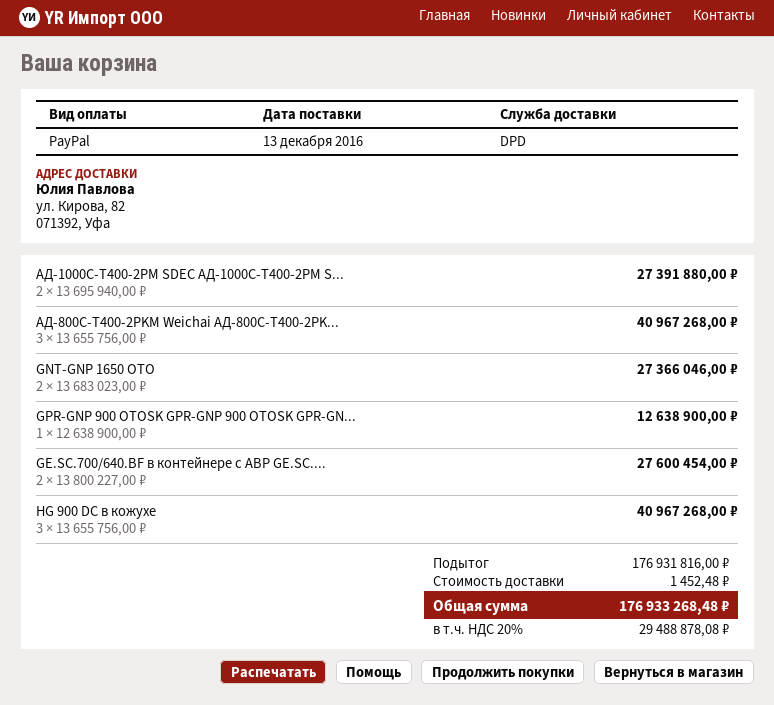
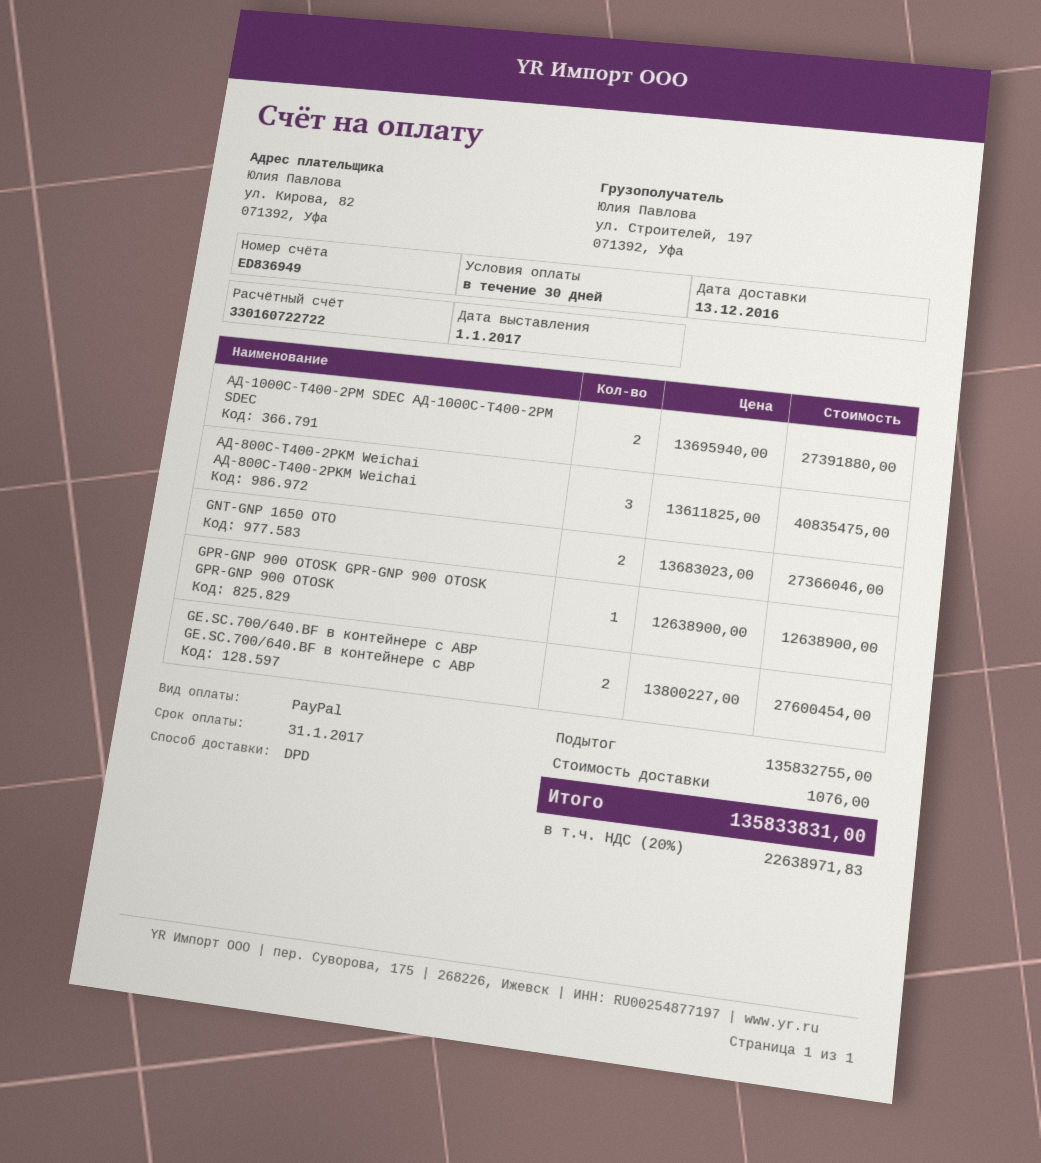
ship to: ул. Кирова, 82, 071392, Уфа -> ул. Строителей, 197, 071392, Уфа
АД-800С-Т400-2РKМ Weichai АД-800С-Т400-2РK...: 3 x 13655756.00 = 40967268.00 -> 3 x 13611825.00 = 40835475.00
HG 900 DC в кожухе: 3 x 13655756.00 = 40967268.00 -> none
subtotal: 176931816.00 -> 135832755.00
shipping: 1452.48 -> 1076.00
tax: 20% = 29488878.08 -> 20% = 22638971.83
total: 176933268.48 -> 135833831.00

